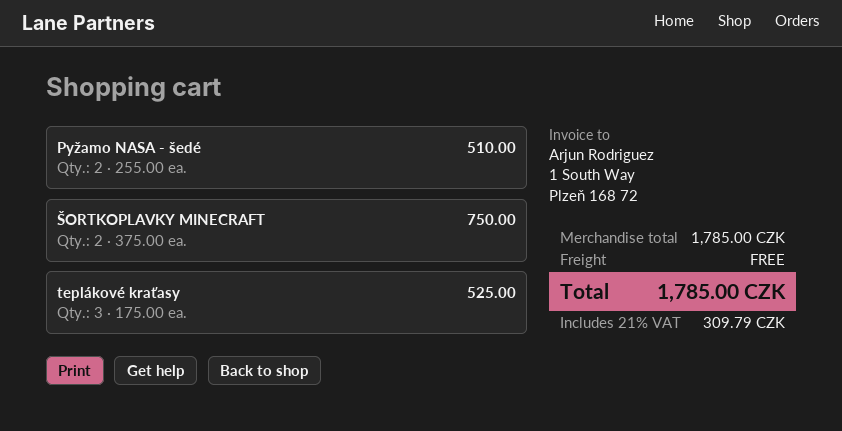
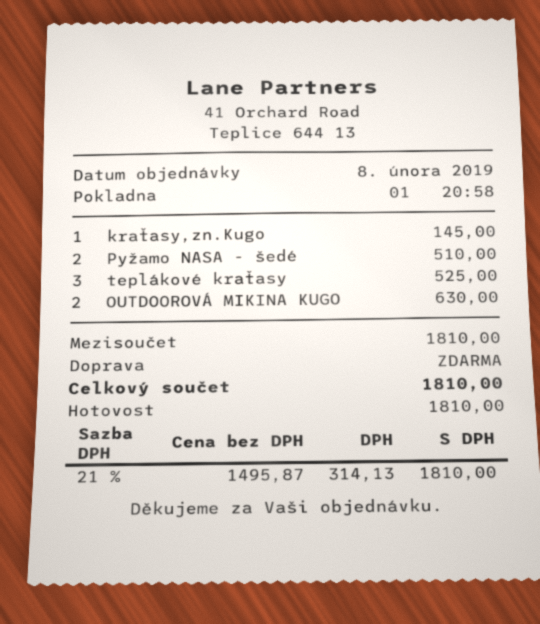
ŠORTKOPLAVKY MINECRAFT: 2 for 750.00 -> none
kraťasy,zn.Kugo: none -> 1 for 145.00
OUTDOOROVÁ MIKINA KUGO: none -> 2 for 630.00
subtotal: 1785.00 -> 1810.00
tax: 21% = 309.79 -> 21% = 314.13
total: 1785.00 -> 1810.00

